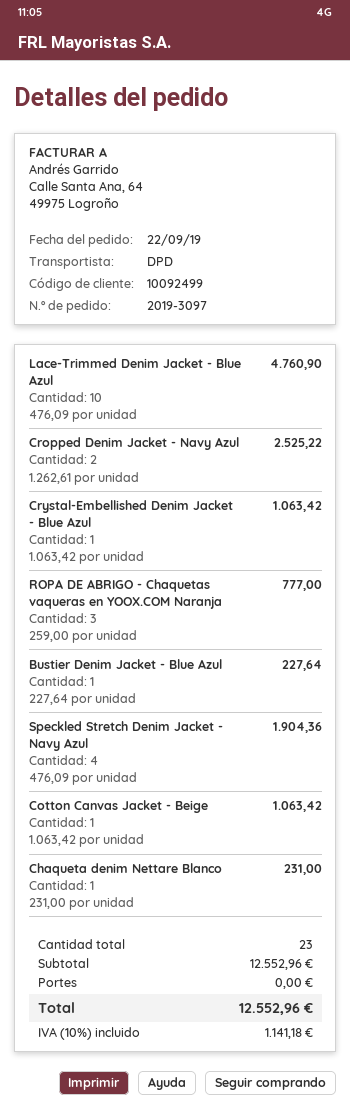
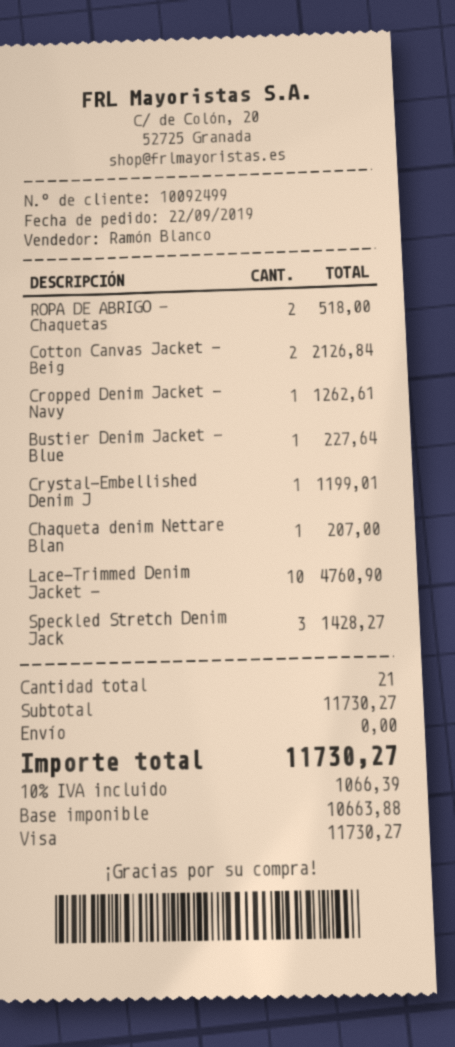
Cropped Denim Jacket - Navy Azul: 2 for 2525.22 -> 1 for 1262.61
Crystal-Embellished Denim Jacket - Blue Azul: 1 for 1063.42 -> 1 for 1199.01
ROPA DE ABRIGO - Chaquetas vaqueras en YOOX.COM Naranja: 3 for 777.00 -> 2 for 518.00
Speckled Stretch Denim Jacket - Navy Azul: 4 for 1904.36 -> 3 for 1428.27
Cotton Canvas Jacket - Beige: 1 for 1063.42 -> 2 for 2126.84
Chaqueta denim Nettare Blanco: 1 for 231.00 -> 1 for 207.00
total quantity: 23 -> 21
subtotal: 12552.96 -> 11730.27
tax: 10% = 1141.18 -> 10% = 1066.39
total: 12552.96 -> 11730.27

